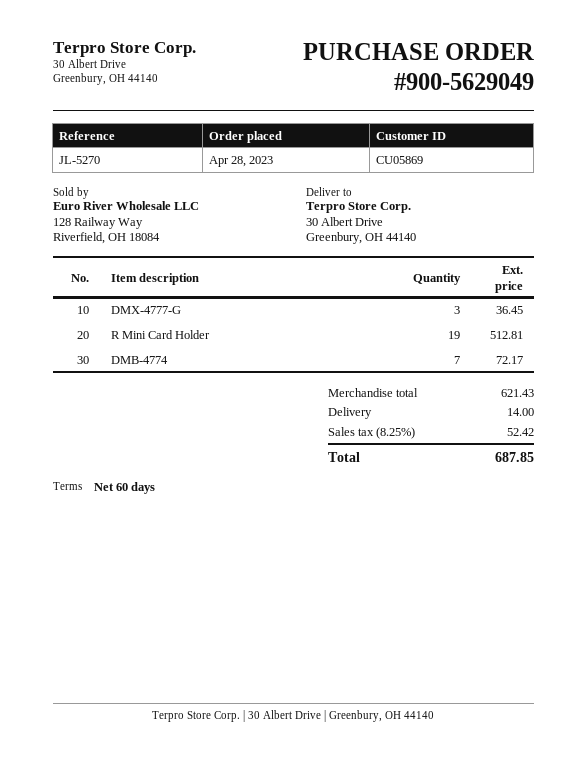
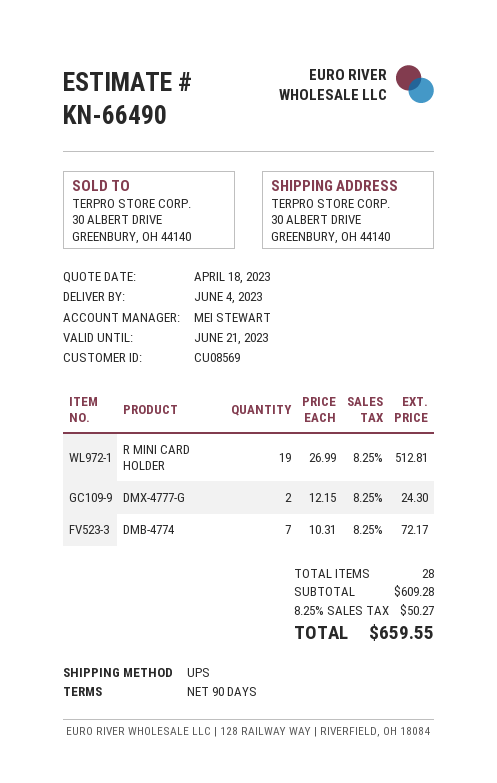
payment terms: 60 days -> 90 days
customer number: CU05869 -> CU08569
DMX-4777-G: 3 for 36.45 -> 2 for 24.30
subtotal: 621.43 -> 609.28
shipping: 14.00 -> none
tax: 8.25% = 52.42 -> 8.25% = 50.27
total: 687.85 -> 659.55

